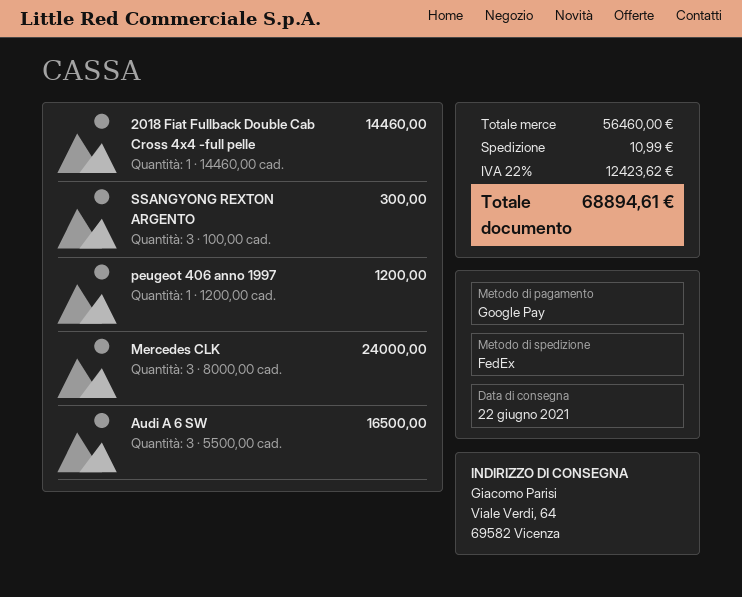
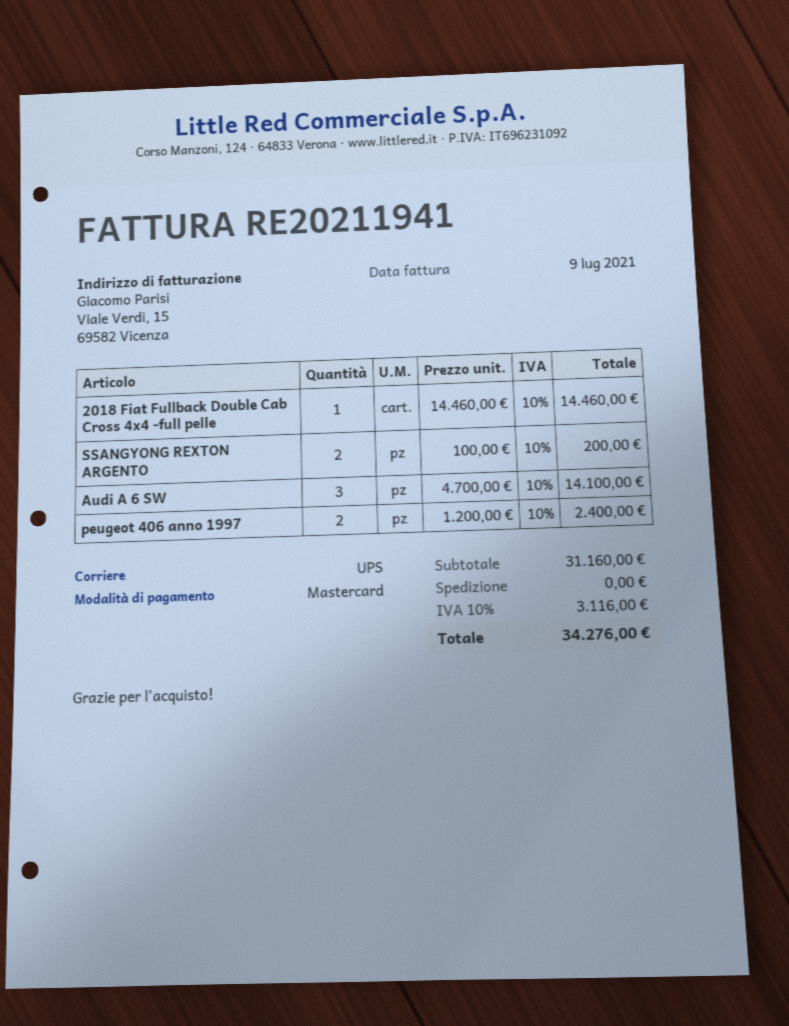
payment method: Google Pay -> Mastercard
shipping method: FedEx -> UPS
SSANGYONG REXTON ARGENTO: 3 x 100.00 = 300.00 -> 2 x 100.00 = 200.00
peugeot 406 anno 1997: 1 x 1200.00 = 1200.00 -> 2 x 1200.00 = 2400.00
Mercedes CLK: 3 x 8000.00 = 24000.00 -> none
Audi A 6 SW: 3 x 5500.00 = 16500.00 -> 3 x 4700.00 = 14100.00
subtotal: 56460.00 -> 31160.00
shipping: 10.99 -> 0.00
tax: 22% = 12423.62 -> 10% = 3116.00
total: 68894.61 -> 34276.00

